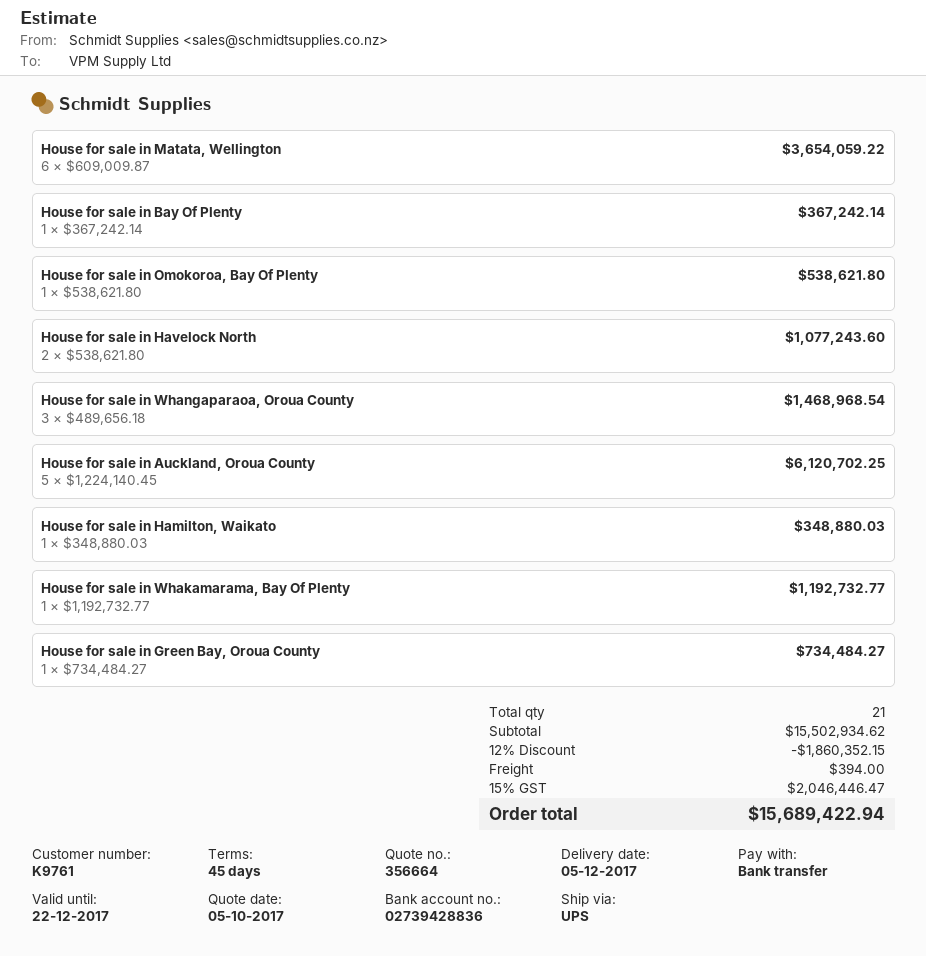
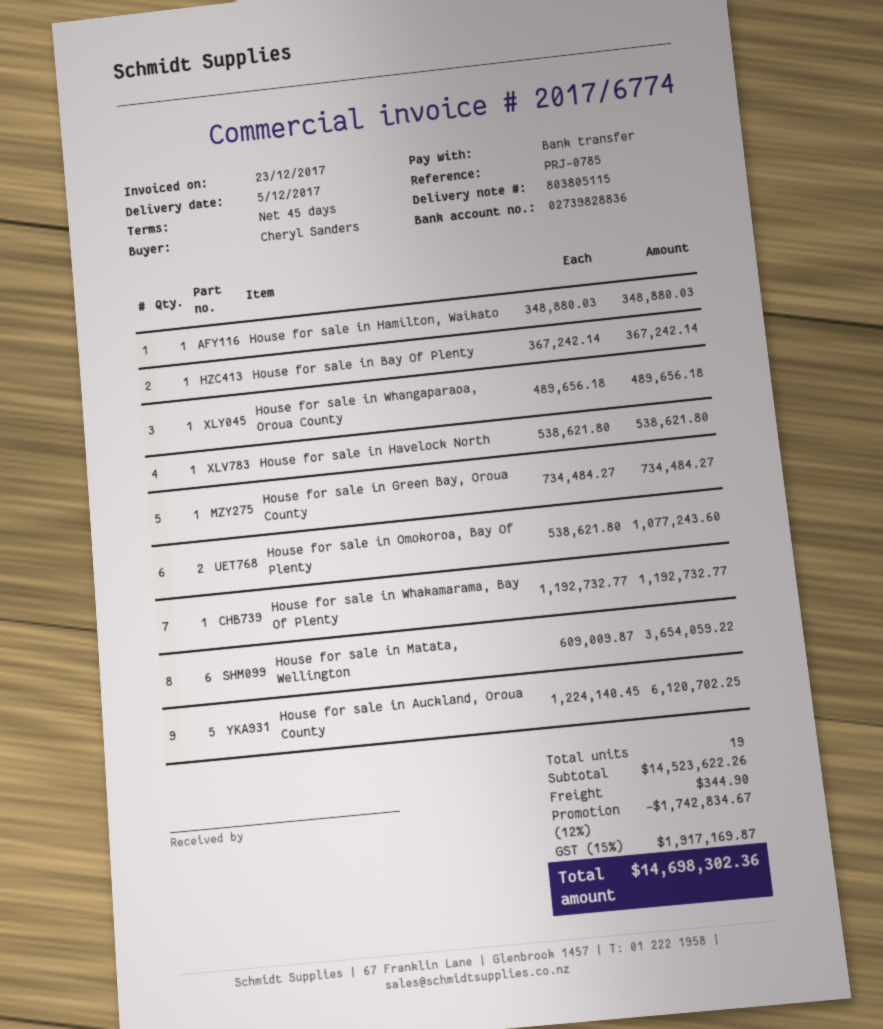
bank account: 02739428836 -> 02739828836
House for sale in Omokoroa, Bay Of Plenty: 1 x 538621.80 = 538621.80 -> 2 x 538621.80 = 1077243.60
House for sale in Havelock North: 2 x 538621.80 = 1077243.60 -> 1 x 538621.80 = 538621.80
House for sale in Whangaparaoa, Oroua County: 3 x 489656.18 = 1468968.54 -> 1 x 489656.18 = 489656.18
total quantity: 21 -> 19
subtotal: 15502934.62 -> 14523622.26
discount: 12% = 1860352.15 -> 12% = 1742834.67
shipping: 394.00 -> 344.90
tax: 15% = 2046446.47 -> 15% = 1917169.87
total: 15689422.94 -> 14698302.36

